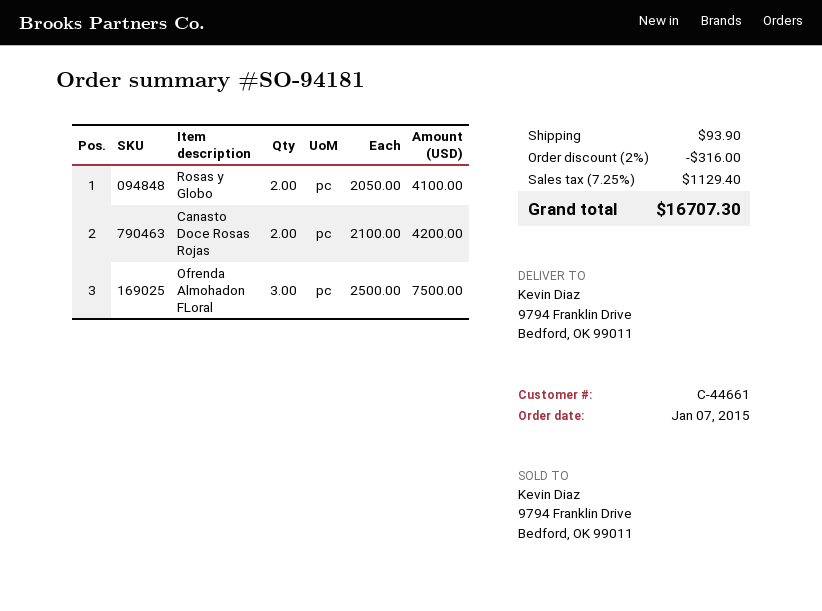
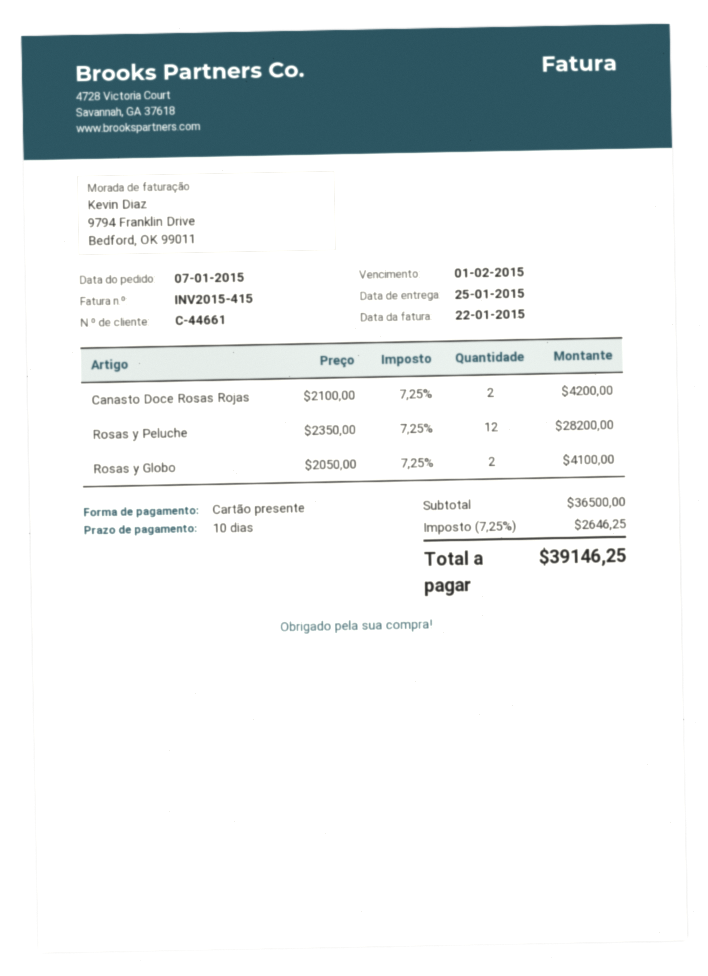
Ofrenda Almohadon FLoral: 3 x 2500.00 = 7500.00 -> none
Rosas y Peluche: none -> 12 x 2350.00 = 28200.00
discount: 2% = 316.00 -> none
shipping: 93.90 -> none
tax: 7.25% = 1129.40 -> 7.25% = 2646.25
total: 16707.30 -> 39146.25

